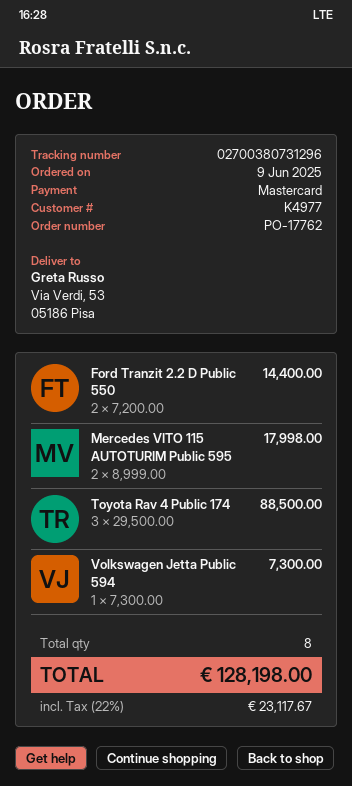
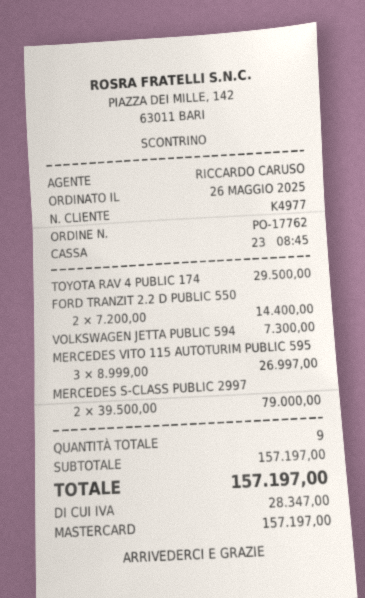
order date: 2025-06-09 -> 2025-05-26
Mercedes VITO 115 AUTOTURIM Public 595: 2 x 8999.00 = 17998.00 -> 3 x 8999.00 = 26997.00
Toyota Rav 4 Public 174: 3 x 29500.00 = 88500.00 -> 1 x 29500.00 = 29500.00
MERCEDES S-CLASS PUBLIC 2997: none -> 2 x 39500.00 = 79000.00
total quantity: 8 -> 9
tax: 23117.67 -> 28347.00
total: 128198.00 -> 157197.00

